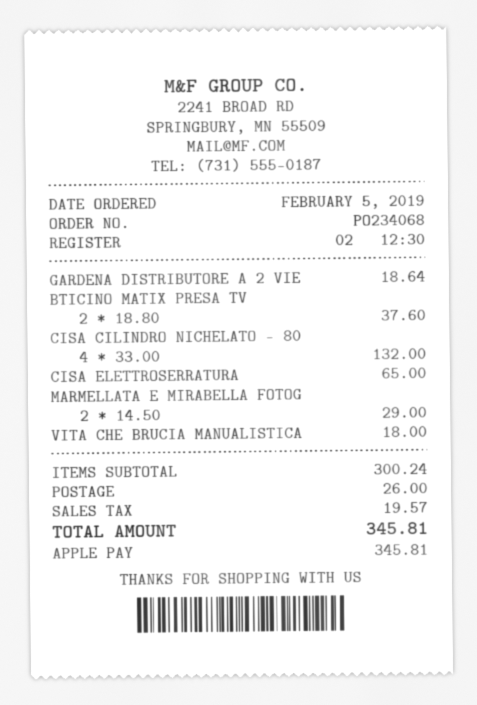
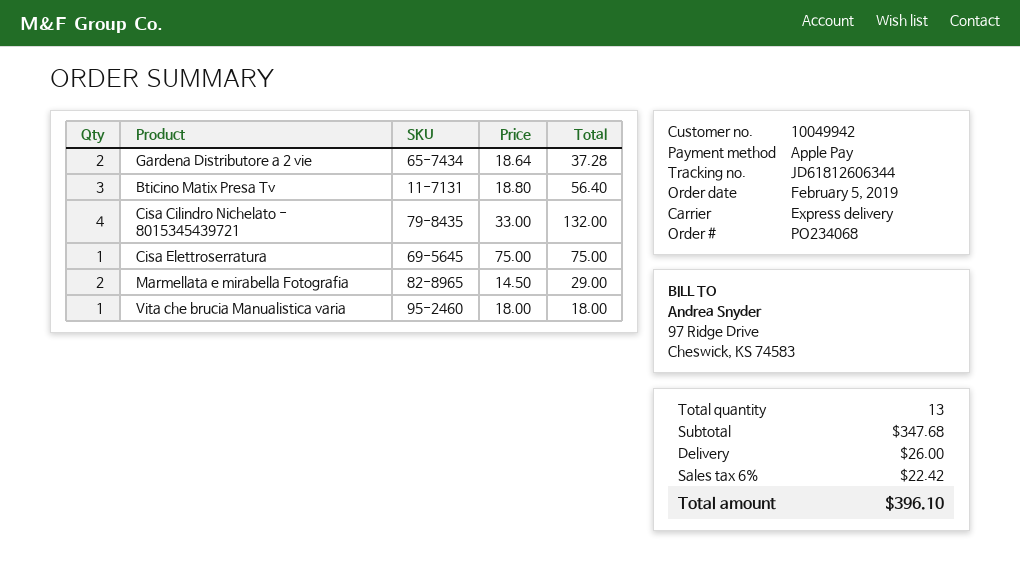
GARDENA DISTRIBUTORE A 2 VIE: 1 x 18.64 = 18.64 -> 2 x 18.64 = 37.28
BTICINO MATIX PRESA TV: 2 x 18.80 = 37.60 -> 3 x 18.80 = 56.40
CISA ELETTROSERRATURA: 1 x 65.00 = 65.00 -> 1 x 75.00 = 75.00
subtotal: 300.24 -> 347.68
tax: 19.57 -> 22.42
total: 345.81 -> 396.10

